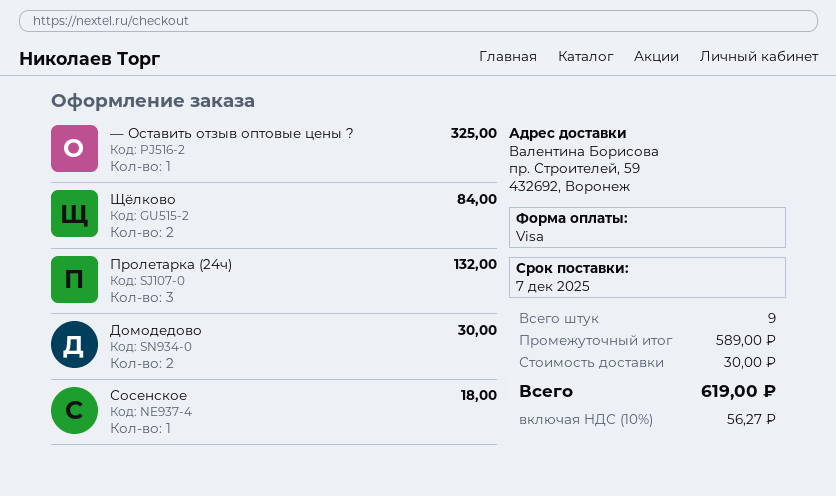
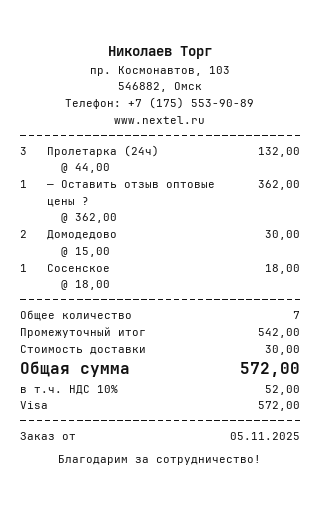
— Оставить отзыв оптовые цены ?: 1 for 325.00 -> 1 for 362.00
Щёлково: 2 for 84.00 -> none
total quantity: 9 -> 7
subtotal: 589.00 -> 542.00
tax: 10% = 56.27 -> 10% = 52.00
total: 619.00 -> 572.00

